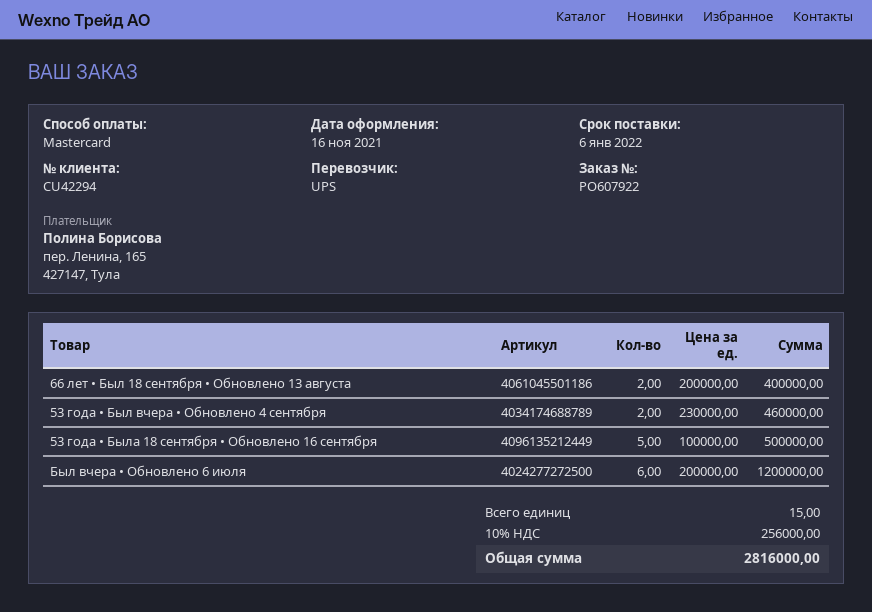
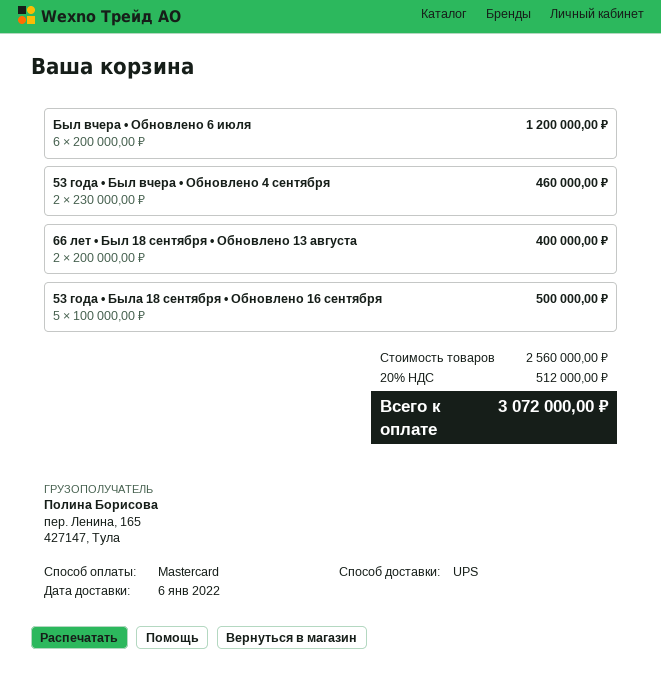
tax: 10% = 256000.00 -> 20% = 512000.00
total: 2816000.00 -> 3072000.00

